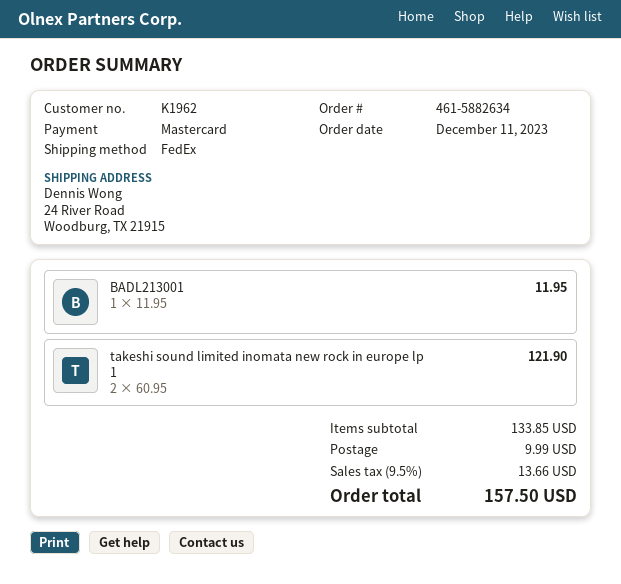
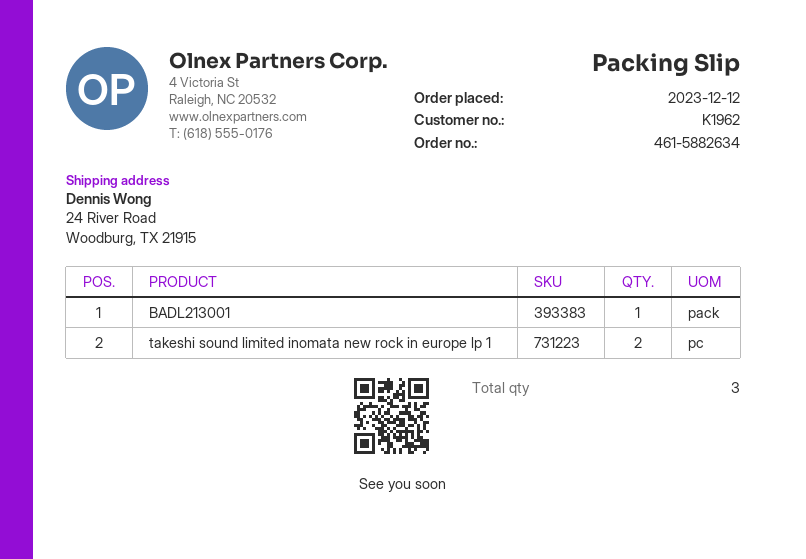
order date: 2023-12-11 -> 2023-12-12

